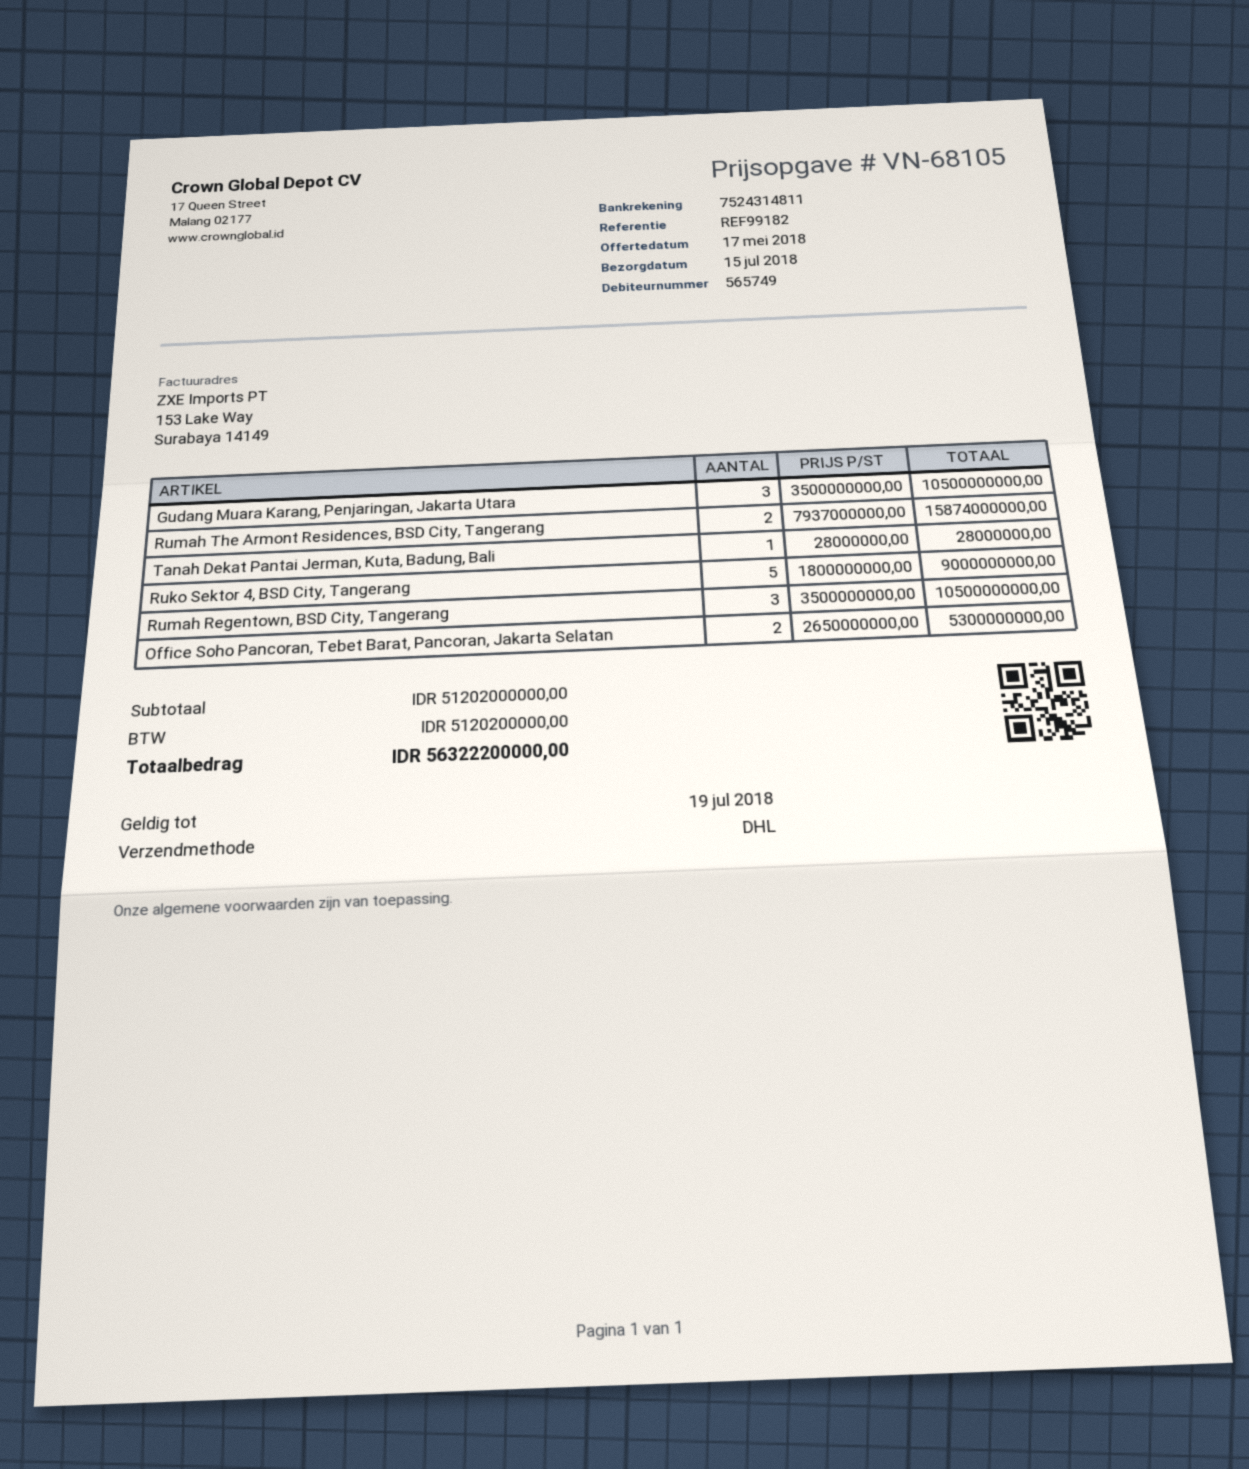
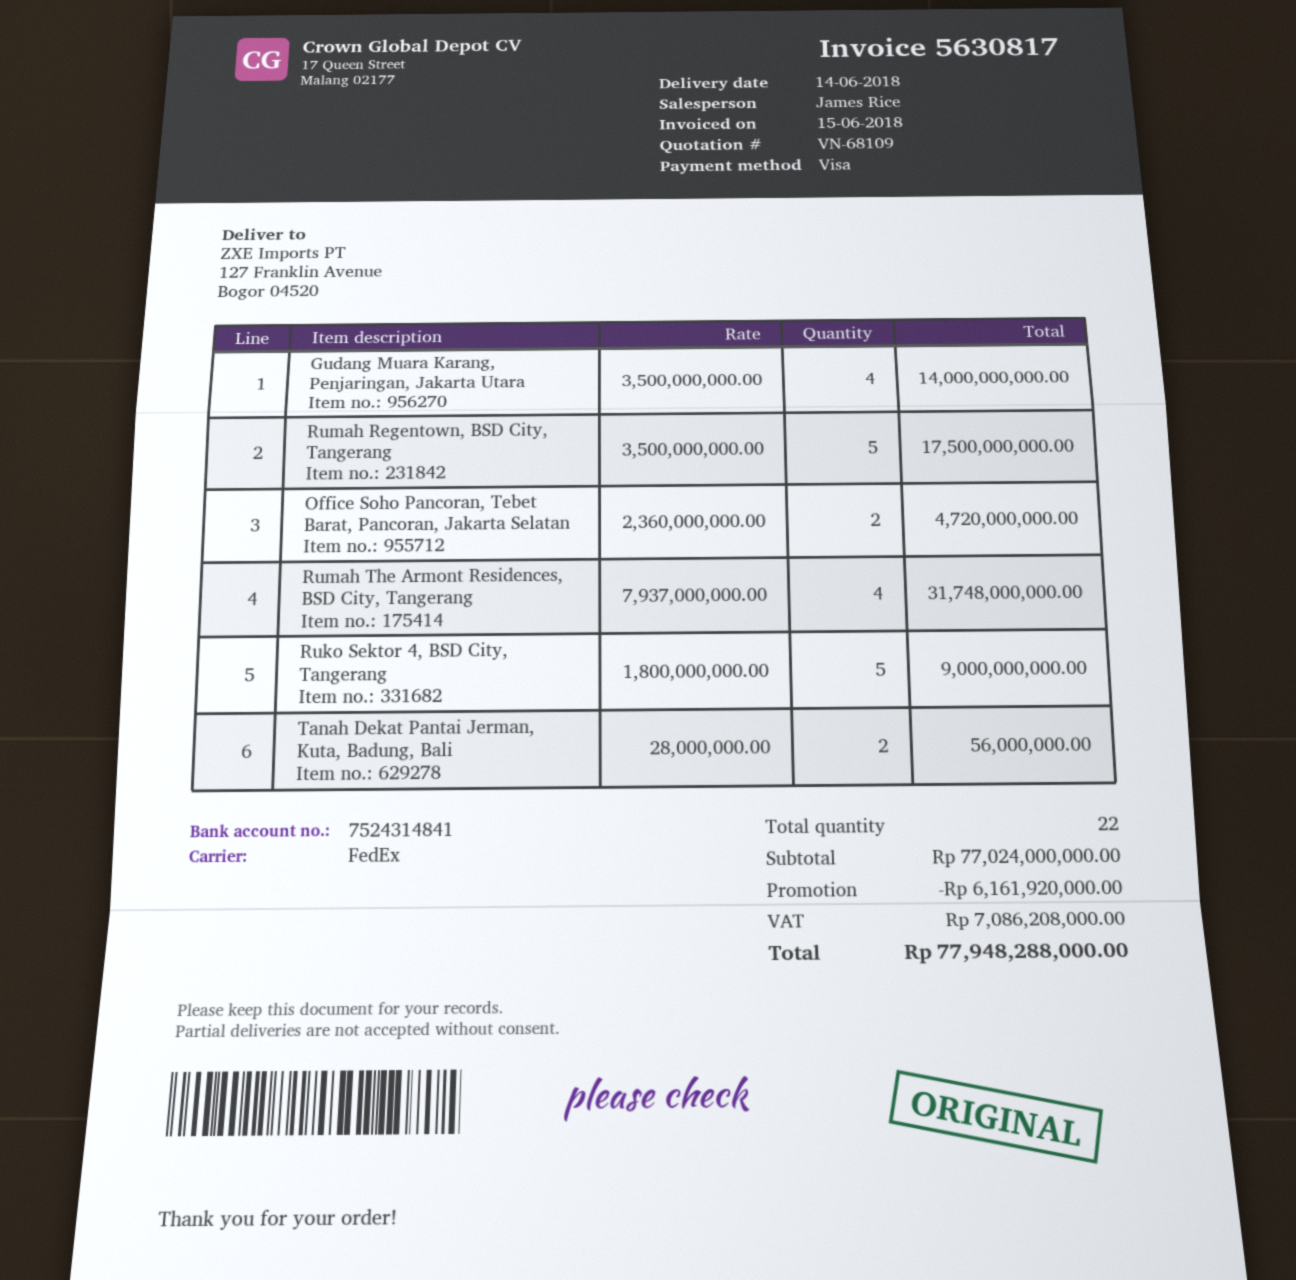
quote number: VN-68105 -> VN-68109
delivery date: 2018-07-15 -> 2018-06-14
bank account: 7524314811 -> 7524314841
shipping method: DHL -> FedEx
Gudang Muara Karang, Penjaringan, Jakarta Utara: 3 x 3500000000.00 = 10500000000.00 -> 4 x 3500000000.00 = 14000000000.00
Rumah The Armont Residences, BSD City, Tangerang: 2 x 7937000000.00 = 15874000000.00 -> 4 x 7937000000.00 = 31748000000.00
Tanah Dekat Pantai Jerman, Kuta, Badung, Bali: 1 x 28000000.00 = 28000000.00 -> 2 x 28000000.00 = 56000000.00
Rumah Regentown, BSD City, Tangerang: 3 x 3500000000.00 = 10500000000.00 -> 5 x 3500000000.00 = 17500000000.00
Office Soho Pancoran, Tebet Barat, Pancoran, Jakarta Selatan: 2 x 2650000000.00 = 5300000000.00 -> 2 x 2360000000.00 = 4720000000.00
subtotal: 51202000000.00 -> 77024000000.00
discount: none -> 6161920000.00
tax: 5120200000.00 -> 7086208000.00
total: 56322200000.00 -> 77948288000.00

